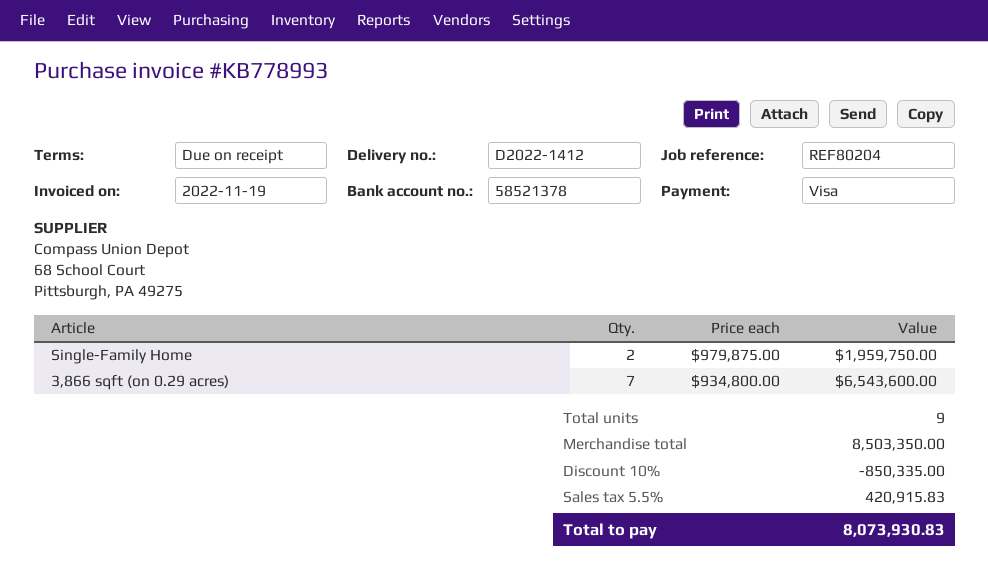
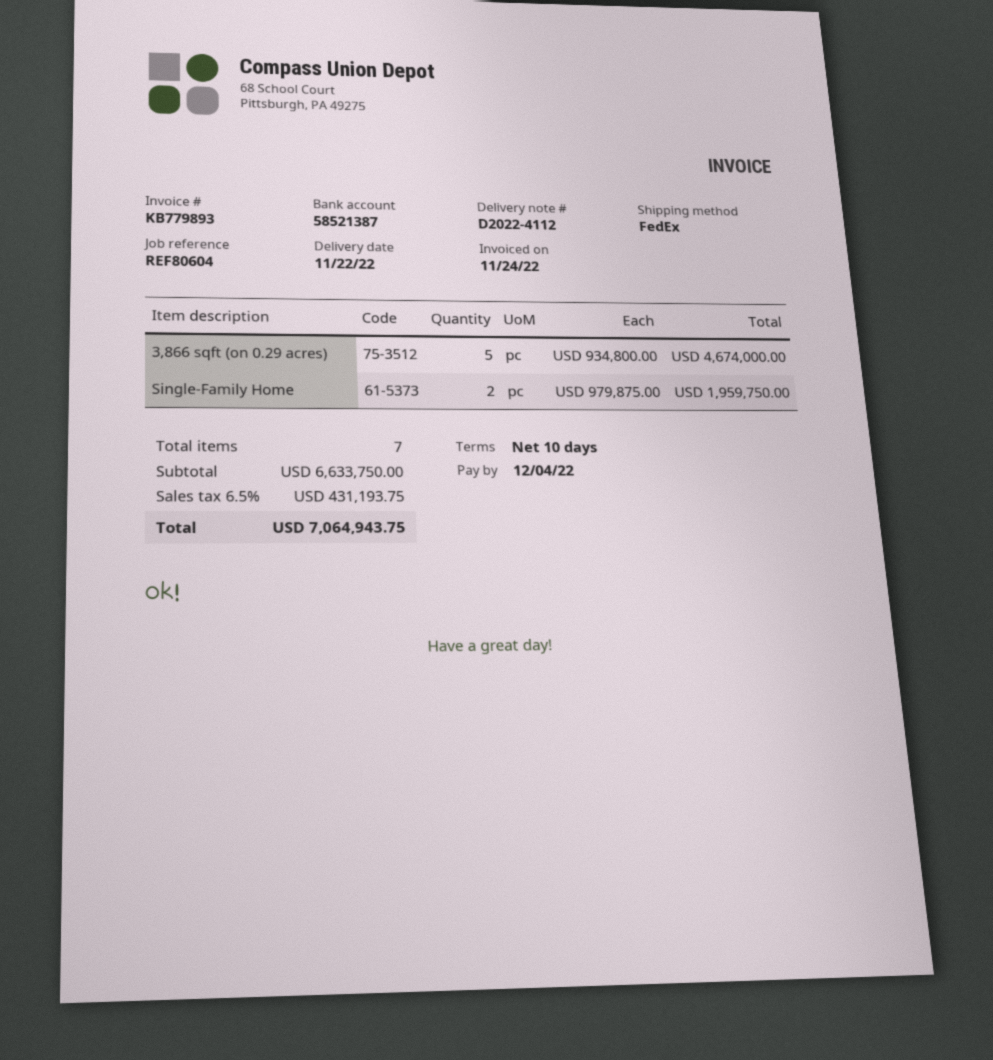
delivery note number: D2022-1412 -> D2022-4112
invoice number: KB778993 -> KB779893
invoice date: 2022-11-19 -> 2022-11-24
payment terms: on receipt -> 10 days
reference: REF80204 -> REF80604
bank account: 58521378 -> 58521387
3,866 sqft (on 0.29 acres): 7 x 934800.00 = 6543600.00 -> 5 x 934800.00 = 4674000.00
total quantity: 9 -> 7
subtotal: 8503350.00 -> 6633750.00
discount: 10% = 850335.00 -> none
tax: 5.5% = 420915.83 -> 6.5% = 431193.75
total: 8073930.83 -> 7064943.75

